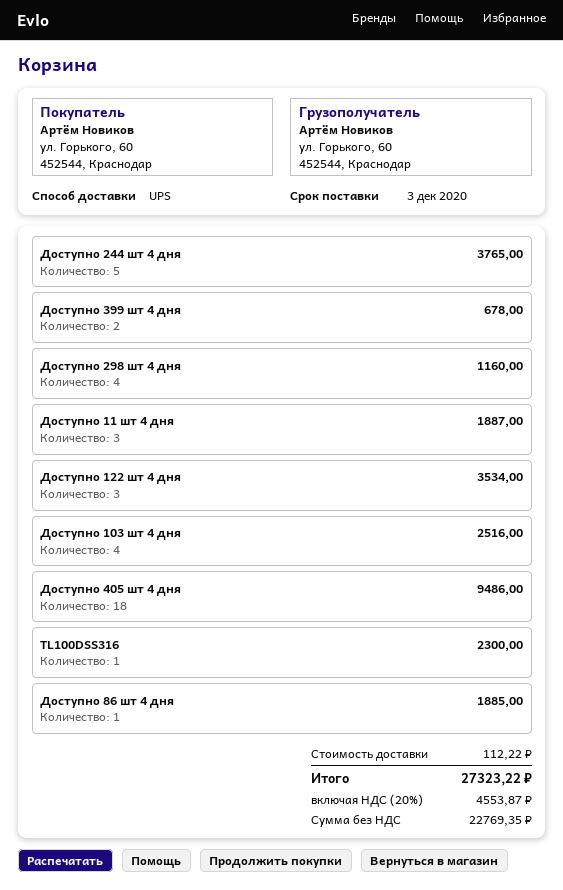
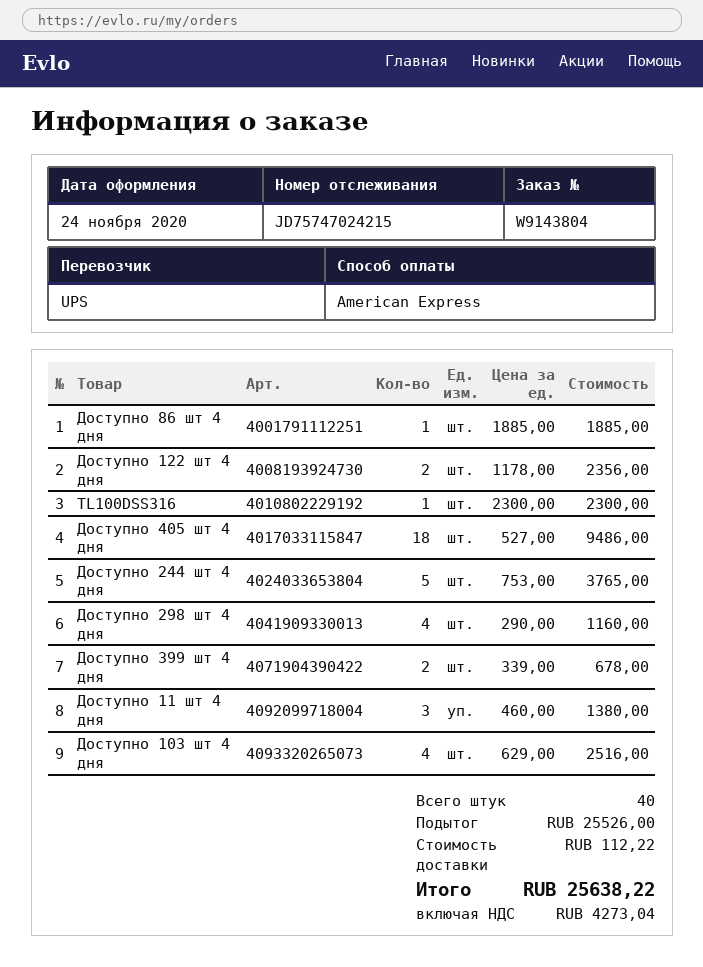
Доступно 11 шт 4 дня: 3 for 1887.00 -> 3 for 1380.00
Доступно 122 шт 4 дня: 3 for 3534.00 -> 2 for 2356.00
tax: 4553.87 -> 4273.04
total: 27323.22 -> 25638.22

